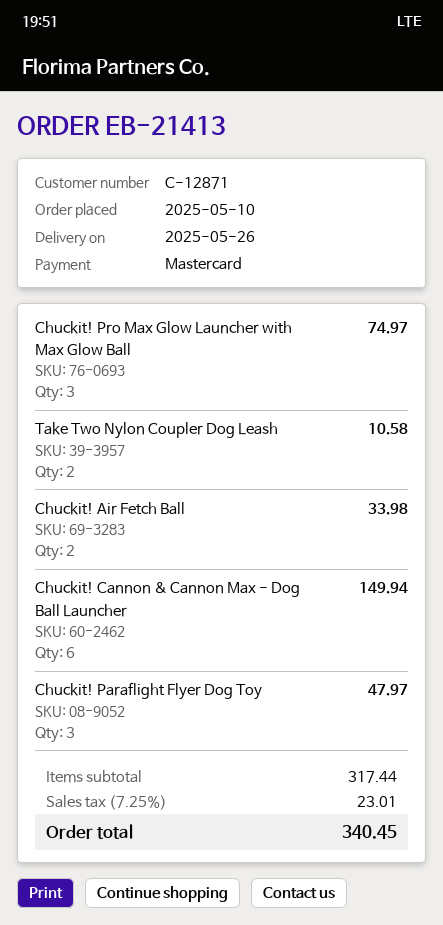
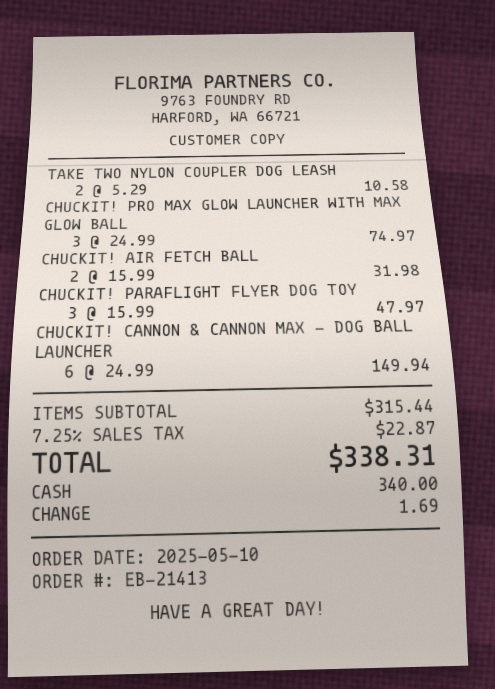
payment method: Mastercard -> cash
Chuckit! Air Fetch Ball: 2 for 33.98 -> 2 for 31.98
subtotal: 317.44 -> 315.44
tax: 7.25% = 23.01 -> 7.25% = 22.87
total: 340.45 -> 338.31

